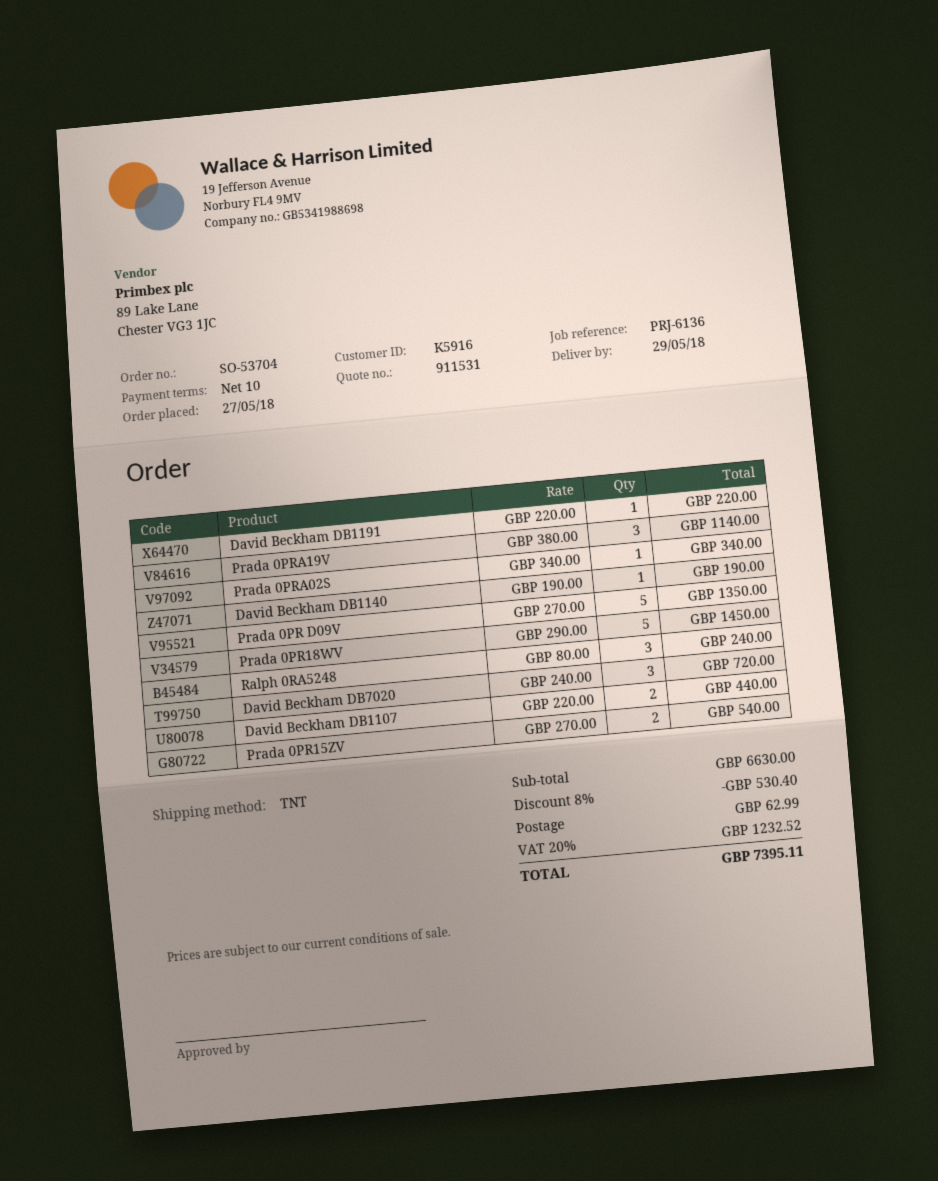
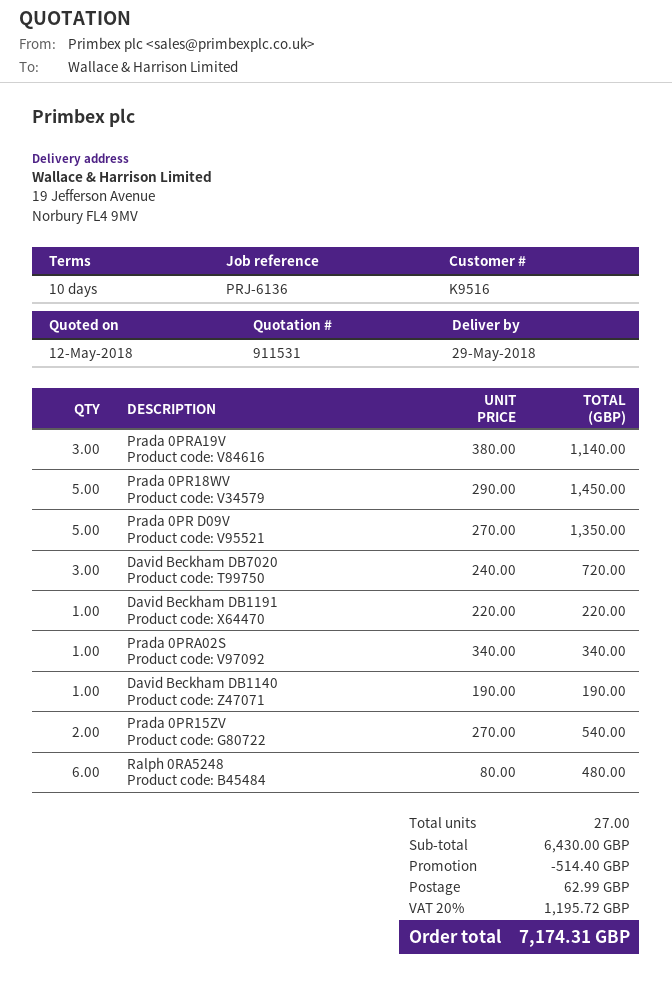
customer number: K5916 -> K9516
Ralph 0RA5248: 3 x 80.00 = 240.00 -> 6 x 80.00 = 480.00
David Beckham DB1107: 2 x 220.00 = 440.00 -> none
subtotal: 6630.00 -> 6430.00
discount: 530.40 -> 514.40
tax: 20% = 1232.52 -> 20% = 1195.72
total: 7395.11 -> 7174.31

